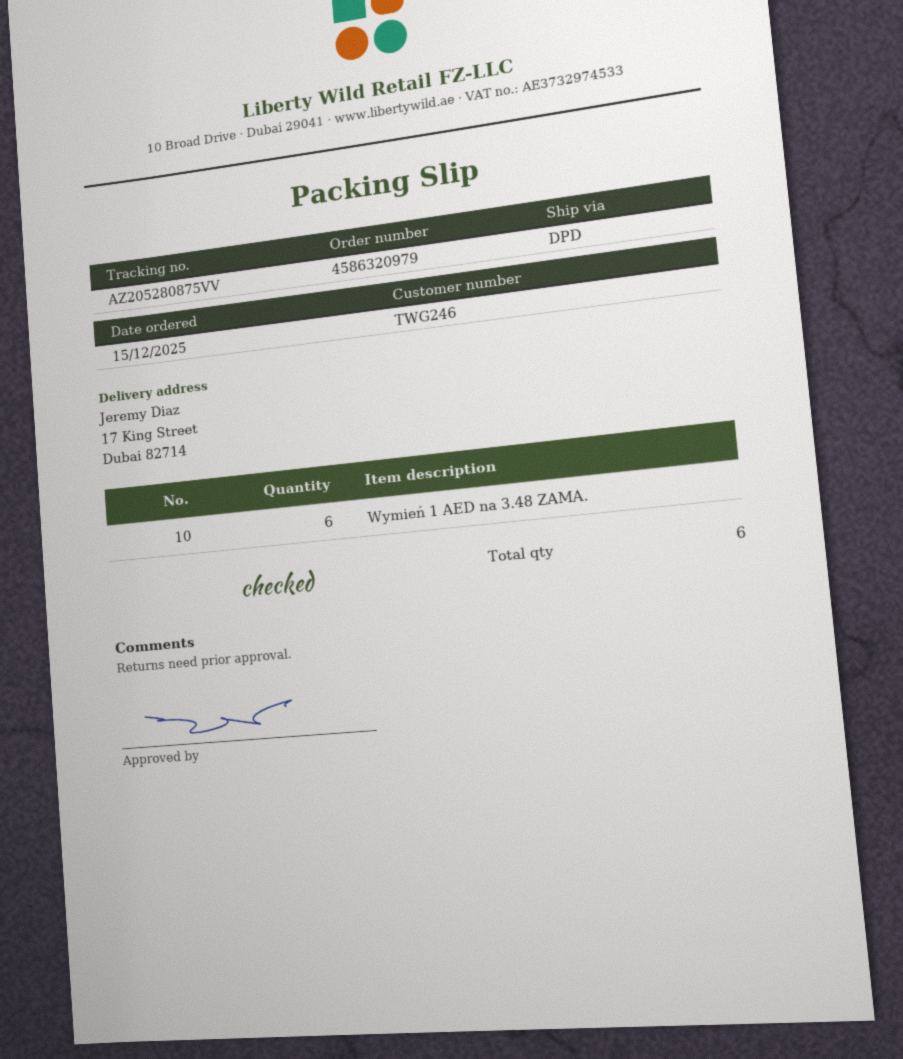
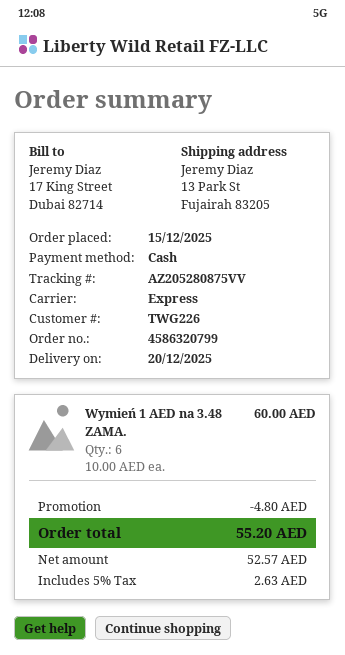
order number: 4586320979 -> 4586320799
customer number: TWG246 -> TWG226
shipping method: DPD -> express
ship to: 17 King Street, Dubai 82714 -> 13 Park St, Fujairah 83205

